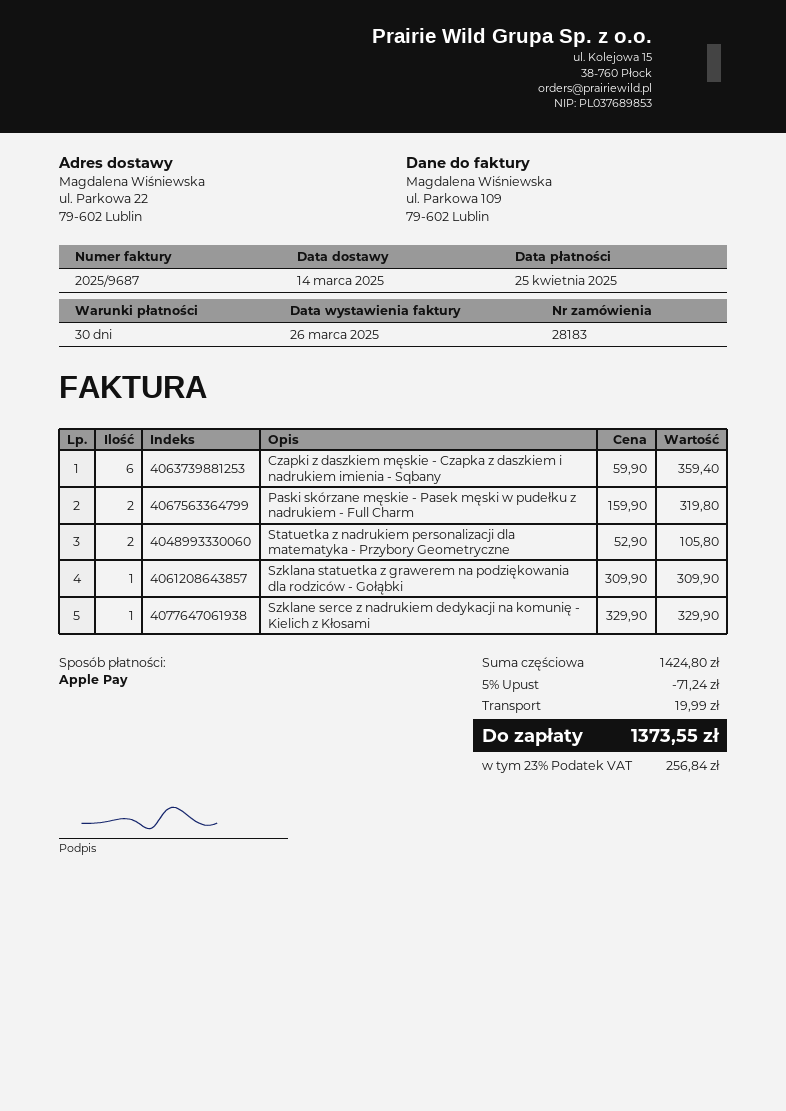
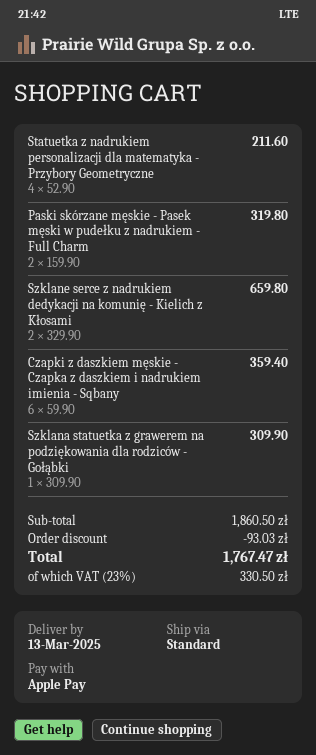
delivery date: 2025-03-14 -> 2025-03-13
Statuetka z nadrukiem personalizacji dla matematyka - Przybory Geometryczne: 2 x 52.90 = 105.80 -> 4 x 52.90 = 211.60
Szklane serce z nadrukiem dedykacji na komunię - Kielich z Kłosami: 1 x 329.90 = 329.90 -> 2 x 329.90 = 659.80
subtotal: 1424.80 -> 1860.50
discount: 71.24 -> 93.03
shipping: 19.99 -> none
tax: 23% = 256.84 -> 23% = 330.50
total: 1373.55 -> 1767.47

